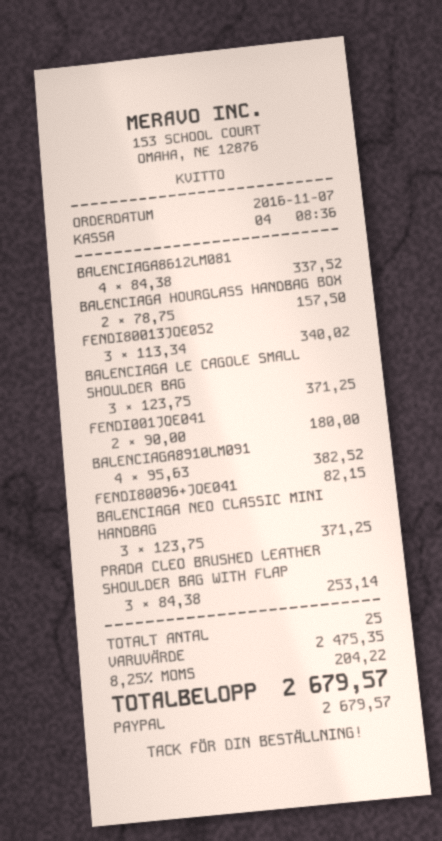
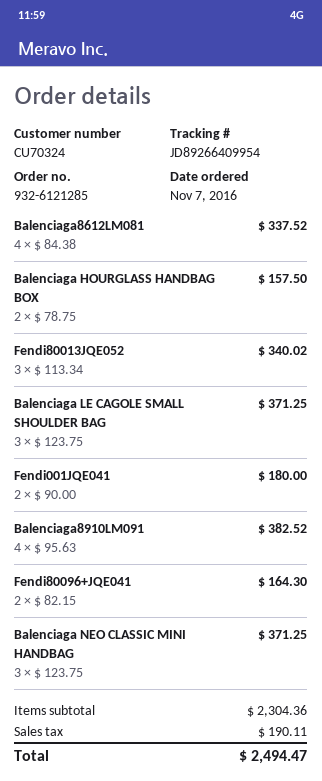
FENDI80096+JQE041: 1 x 82.15 = 82.15 -> 2 x 82.15 = 164.30
PRADA CLEO BRUSHED LEATHER SHOULDER BAG WITH FLAP: 3 x 84.38 = 253.14 -> none
subtotal: 2475.35 -> 2304.36
tax: 204.22 -> 190.11
total: 2679.57 -> 2494.47

